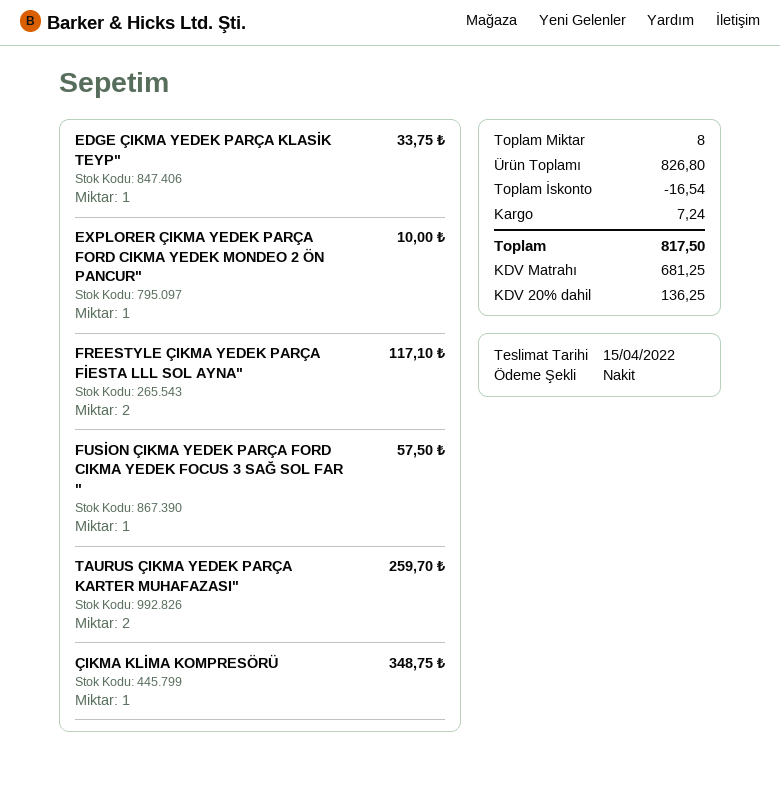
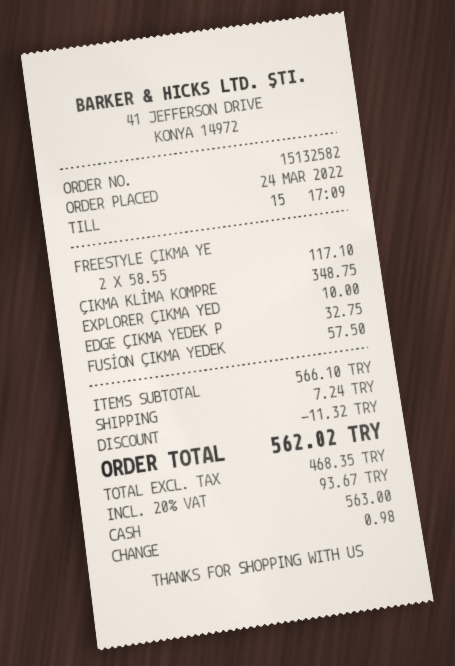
EDGE ÇIKMA YEDEK PARÇA KLASİK TEYP": 1 for 33.75 -> 1 for 32.75
TAURUS ÇIKMA YEDEK PARÇA KARTER MUHAFAZASI": 2 for 259.70 -> none
subtotal: 826.80 -> 566.10
discount: 16.54 -> 11.32
net: 681.25 -> 468.35
tax: 20% = 136.25 -> 20% = 93.67
total: 817.50 -> 562.02

